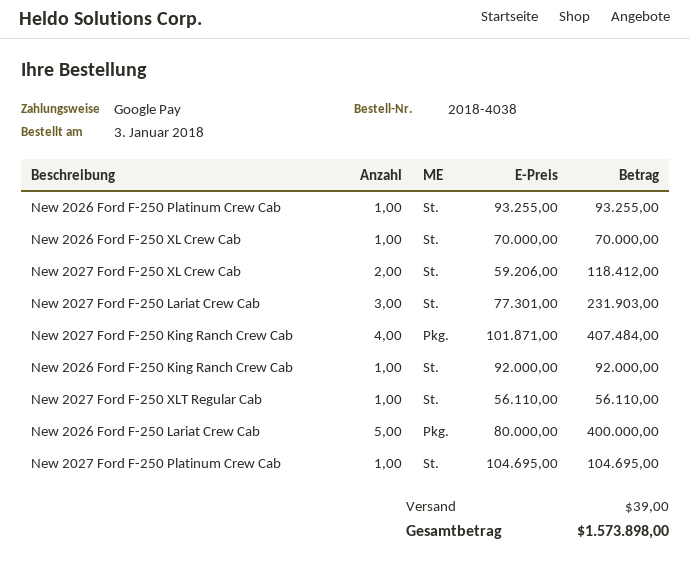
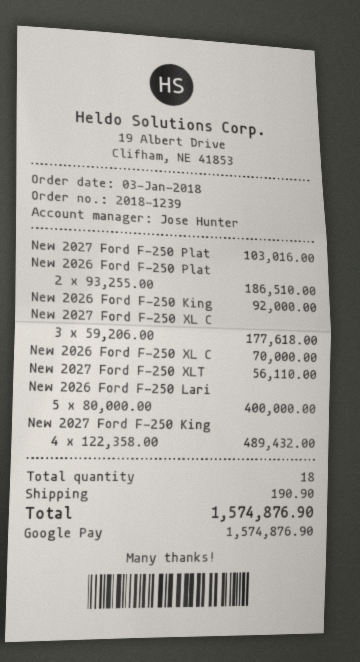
order number: 2018-4038 -> 2018-1239
New 2026 Ford F-250 Platinum Crew Cab: 1 x 93255.00 = 93255.00 -> 2 x 93255.00 = 186510.00
New 2027 Ford F-250 XL Crew Cab: 2 x 59206.00 = 118412.00 -> 3 x 59206.00 = 177618.00
New 2027 Ford F-250 Lariat Crew Cab: 3 x 77301.00 = 231903.00 -> none
New 2027 Ford F-250 King Ranch Crew Cab: 4 x 101871.00 = 407484.00 -> 4 x 122358.00 = 489432.00
New 2027 Ford F-250 Platinum Crew Cab: 1 x 104695.00 = 104695.00 -> 1 x 103016.00 = 103016.00
shipping: 39.00 -> 190.90
total: 1573898.00 -> 1574876.90

